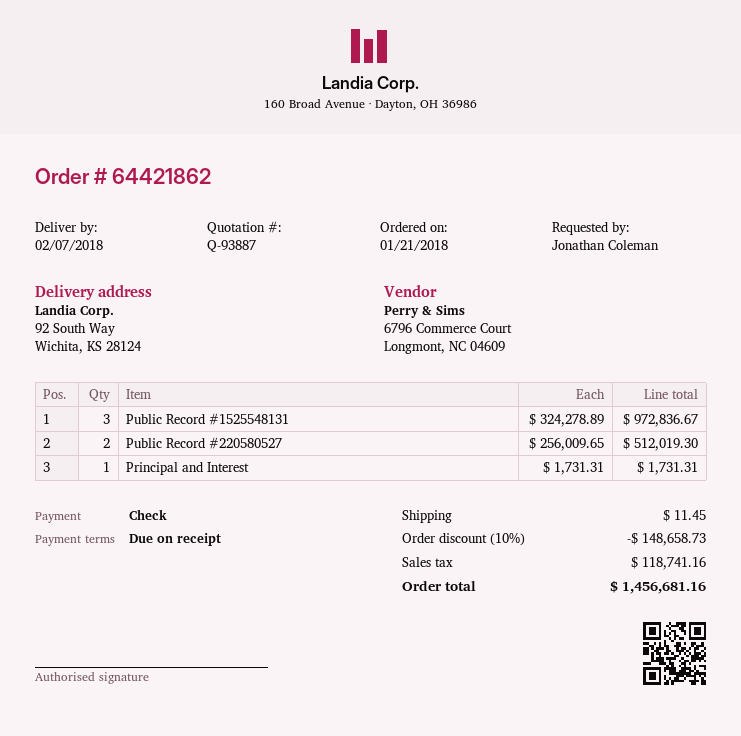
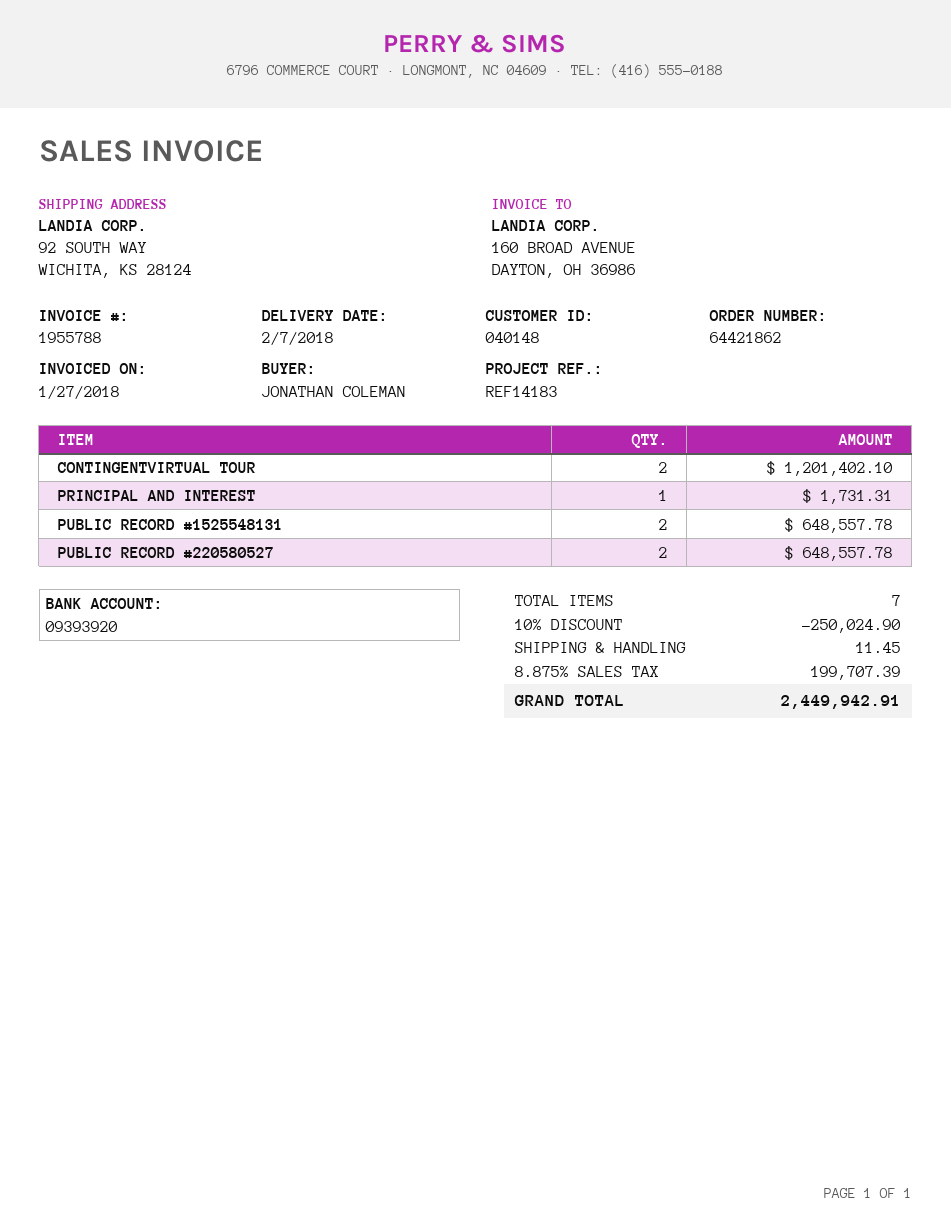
Public Record #1525548131: 3 for 972836.67 -> 2 for 648557.78
Public Record #220580527: 2 for 512019.30 -> 2 for 648557.78
CONTINGENTVIRTUAL TOUR: none -> 2 for 1201402.10
discount: 10% = 148658.73 -> 10% = 250024.90
tax: 118741.16 -> 199707.39
total: 1456681.16 -> 2449942.91

